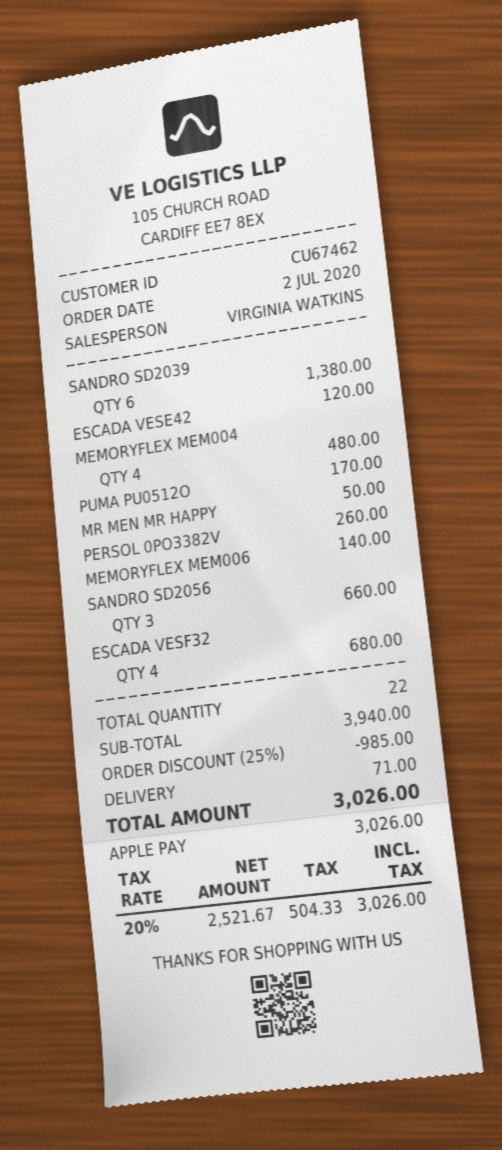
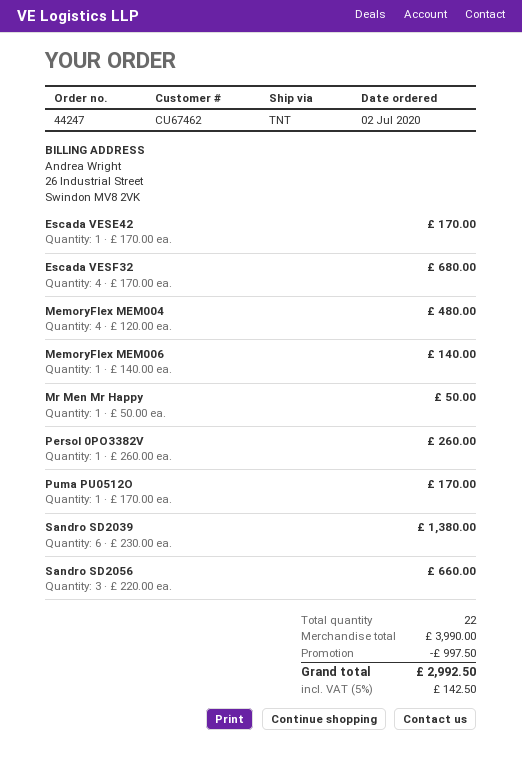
ESCADA VESE42: 1 for 120.00 -> 1 for 170.00
subtotal: 3940.00 -> 3990.00
discount: 985.00 -> 997.50
shipping: 71.00 -> none
tax: 20% = 504.33 -> 5% = 142.50
total: 3026.00 -> 2992.50

